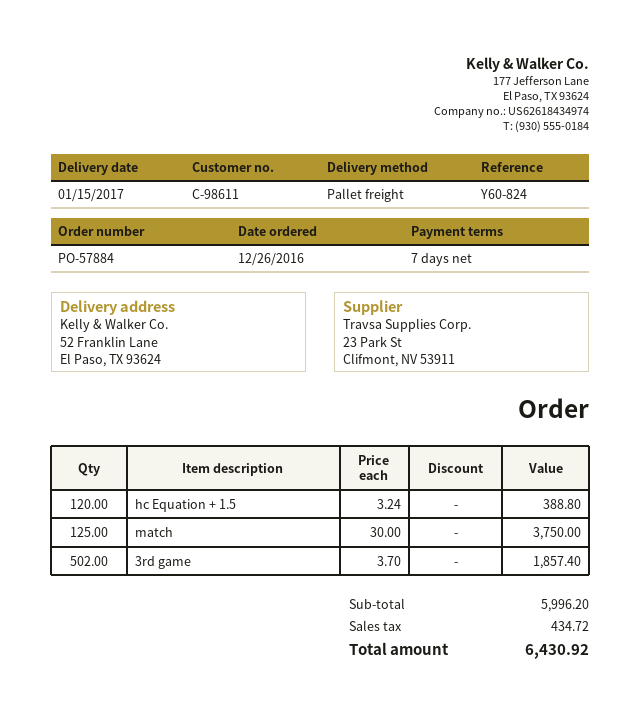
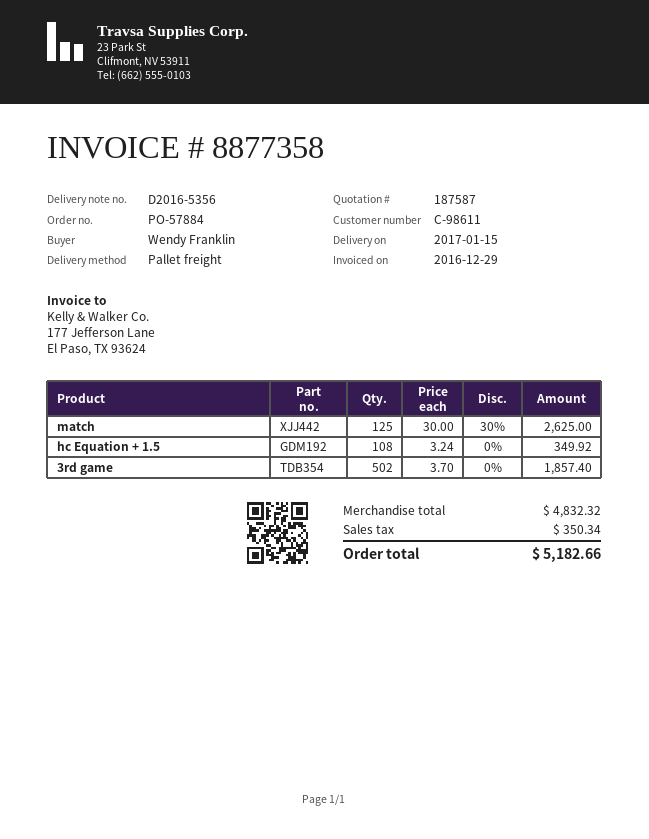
hc Equation + 1.5: 120 x 3.24 = 388.80 -> 108 x 3.24 = 349.92
match: 125 x 30.00 = 3750.00 -> 125 x 30.00 - 30% = 2625.00
subtotal: 5996.20 -> 4832.32
tax: 434.72 -> 350.34
total: 6430.92 -> 5182.66

